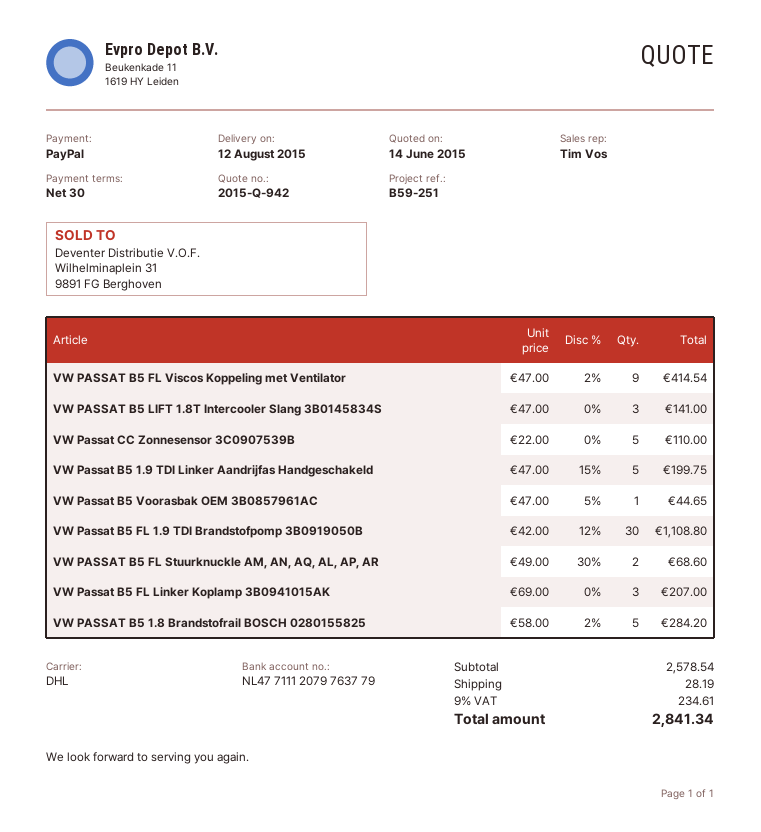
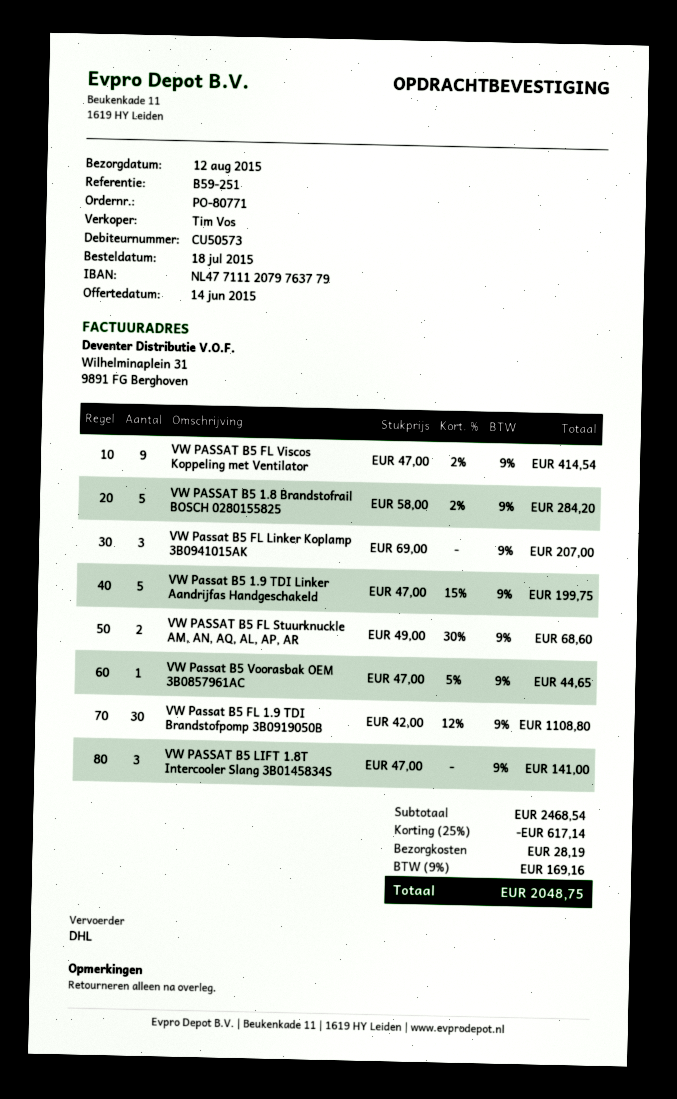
VW Passat CC Zonnesensor 3C0907539B: 5 x 22.00 = 110.00 -> none
subtotal: 2578.54 -> 2468.54
discount: none -> 25% = 617.14
tax: 9% = 234.61 -> 9% = 169.16
total: 2841.34 -> 2048.75

